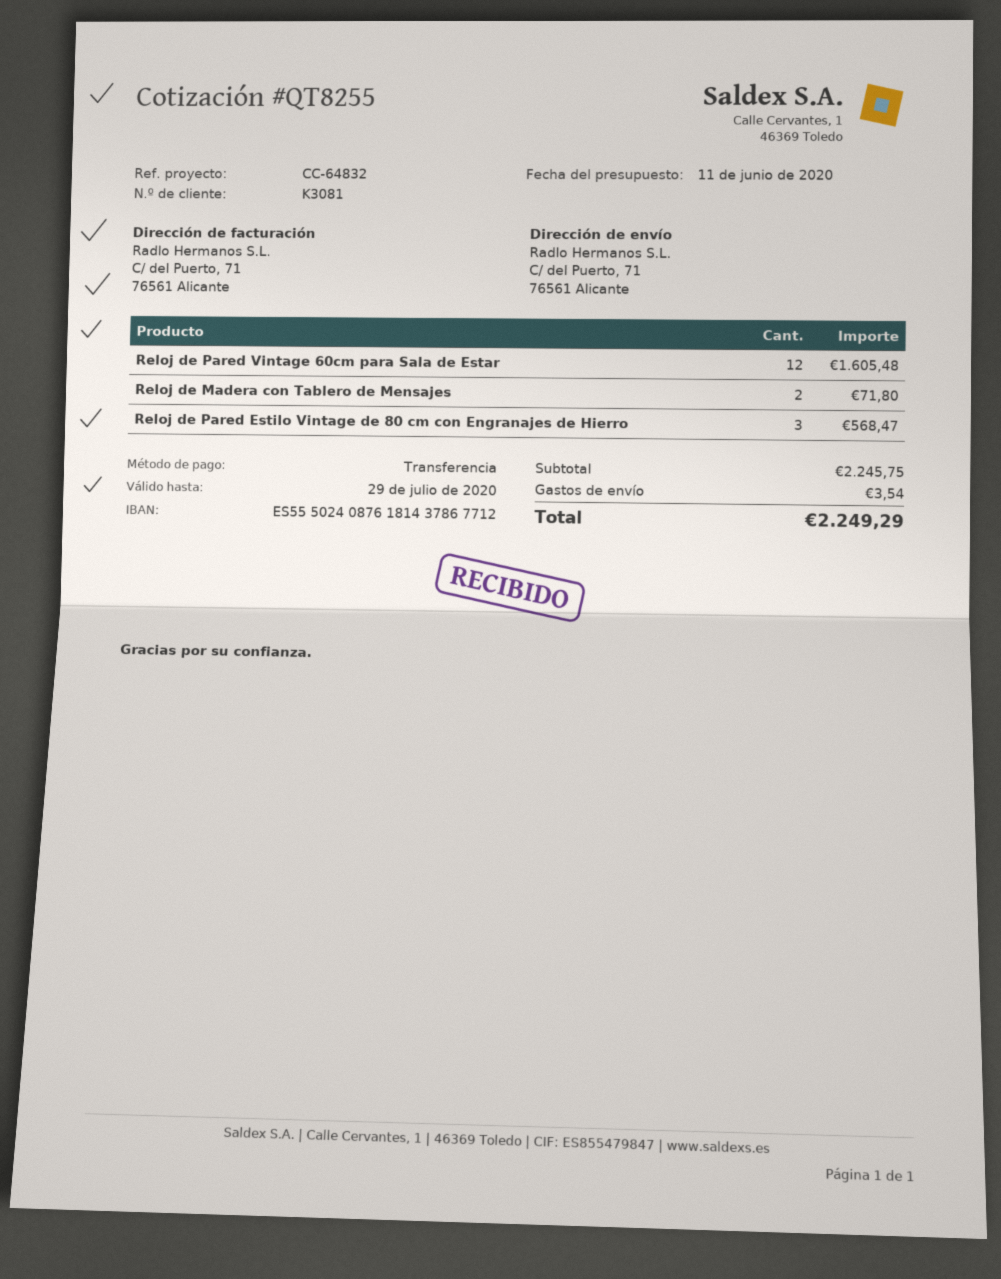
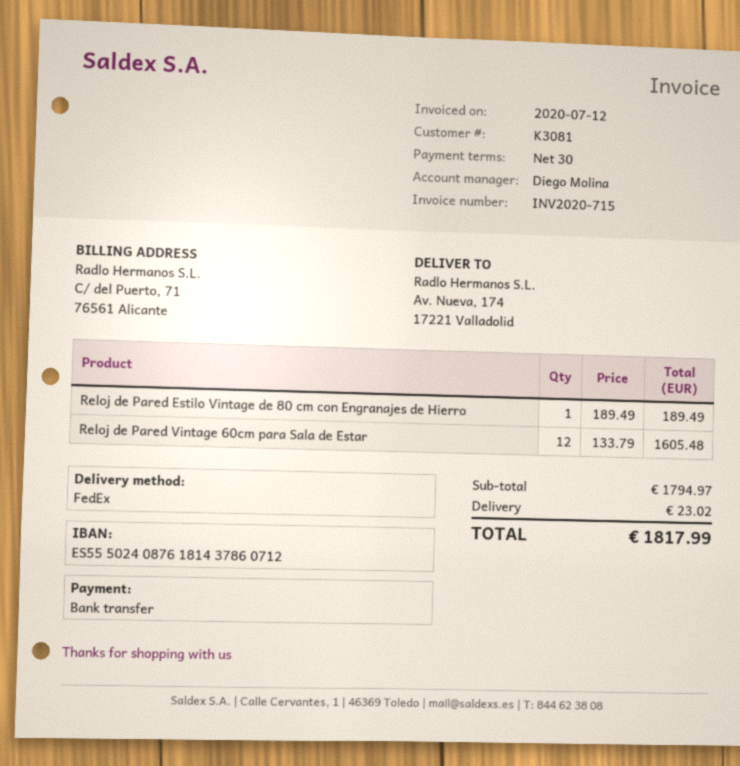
bank account: ES5550240876181437867712 -> ES5550240876181437860712
ship to: C/ del Puerto, 71, 76561 Alicante -> Av. Nueva, 174, 17221 Valladolid
Reloj de Madera con Tablero de Mensajes: 2 for 71.80 -> none
Reloj de Pared Estilo Vintage de 80 cm con Engranajes de Hierro: 3 for 568.47 -> 1 for 189.49
subtotal: 2245.75 -> 1794.97
shipping: 3.54 -> 23.02
total: 2249.29 -> 1817.99

